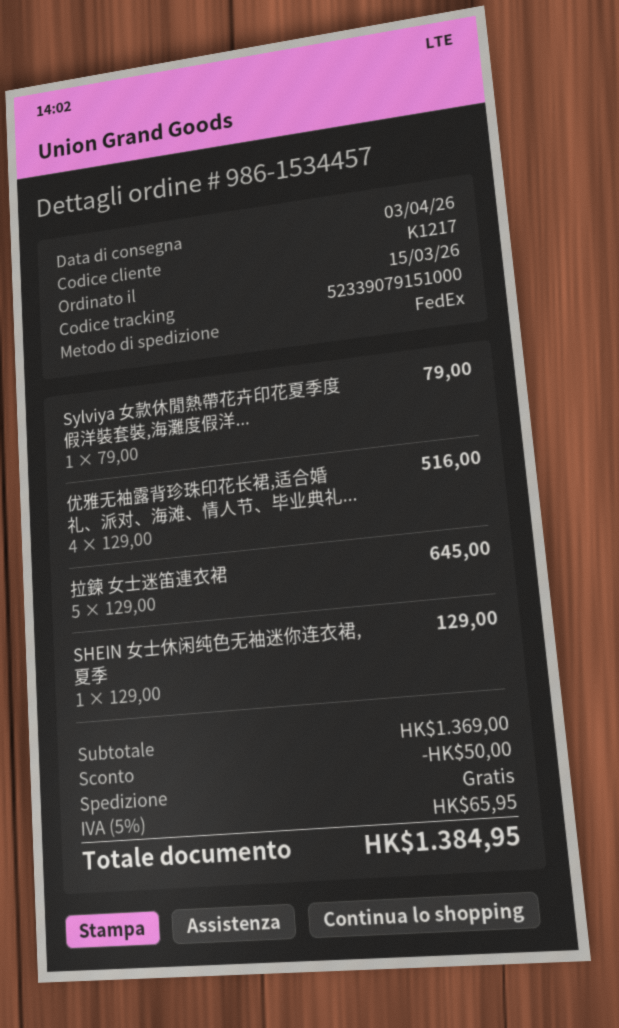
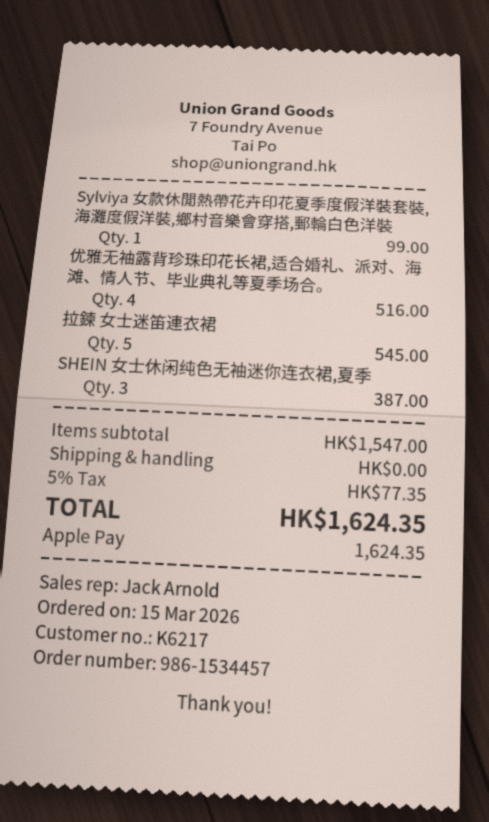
customer number: K1217 -> K6217
Sylviya 女款休閒熱帶花卉印花夏季度假洋裝套裝,海灘度假洋...: 1 for 79.00 -> 1 for 99.00
拉鍊 女士迷笛連衣裙: 5 for 645.00 -> 5 for 545.00
SHEIN 女士休闲纯色无袖迷你连衣裙,夏季: 1 for 129.00 -> 3 for 387.00
subtotal: 1369.00 -> 1547.00
discount: 50.00 -> none
tax: 5% = 65.95 -> 5% = 77.35
total: 1384.95 -> 1624.35

